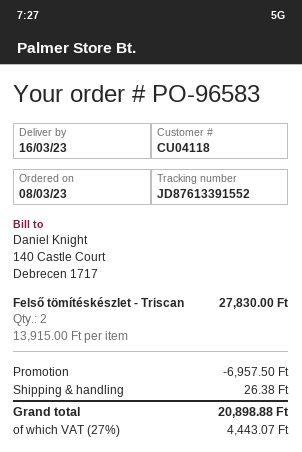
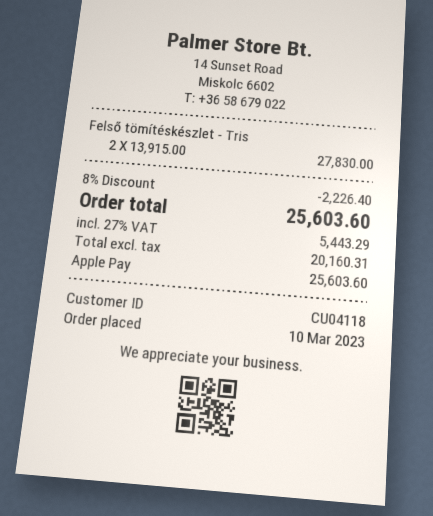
order date: 2023-03-08 -> 2023-03-10
discount: 6957.50 -> 2226.40
shipping: 26.38 -> none
tax: 27% = 4443.07 -> 27% = 5443.29
total: 20898.88 -> 25603.60

